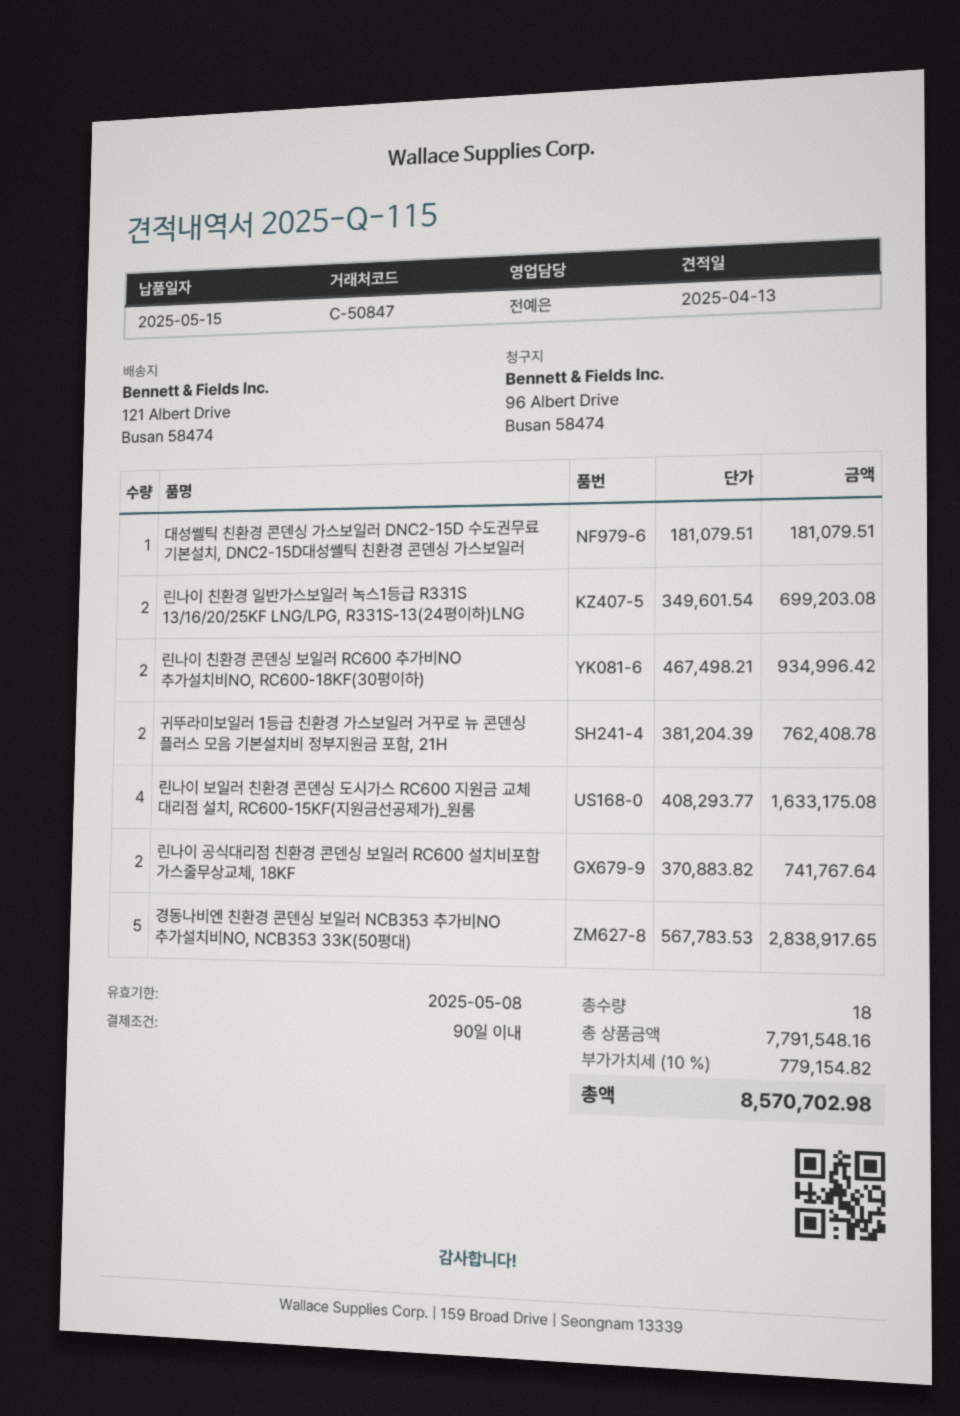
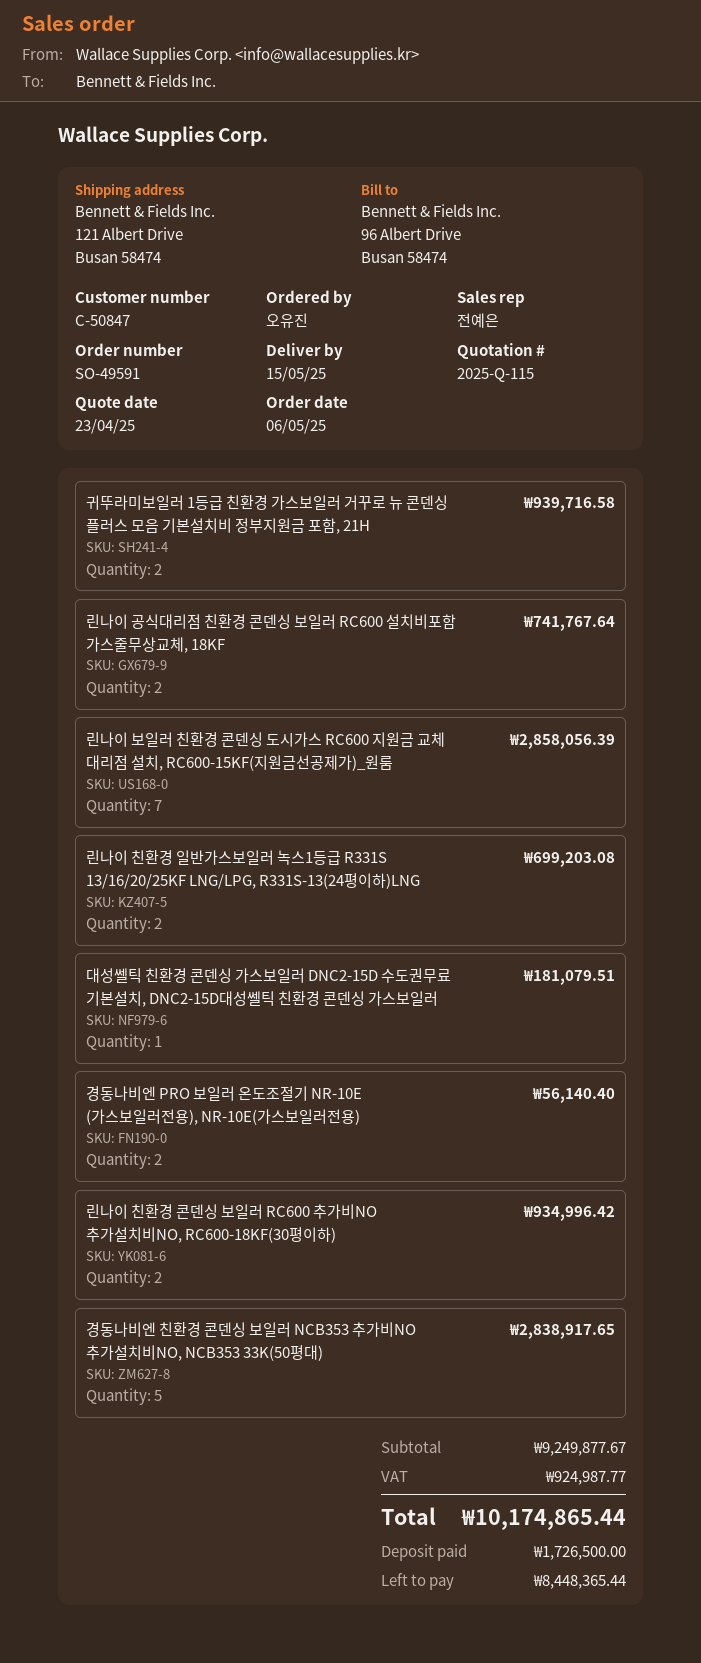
quote date: 2025-04-13 -> 2025-04-23
귀뚜라미보일러 1등급 친환경 가스보일러 거꾸로 뉴 콘덴싱 플러스 모음 기본설치비 정부지원금 포함, 21H: 2 for 762408.78 -> 2 for 939716.58
린나이 보일러 친환경 콘덴싱 도시가스 RC600 지원금 교체 대리점 설치, RC600-15KF(지원금선공제가)_원룸: 4 for 1633175.08 -> 7 for 2858056.39
경동나비엔 PRO 보일러 온도조절기 NR-10E (가스보일러전용), NR-10E(가스보일러전용): none -> 2 for 56140.40
subtotal: 7791548.16 -> 9249877.67
tax: 779154.82 -> 924987.77
total: 8570702.98 -> 10174865.44

